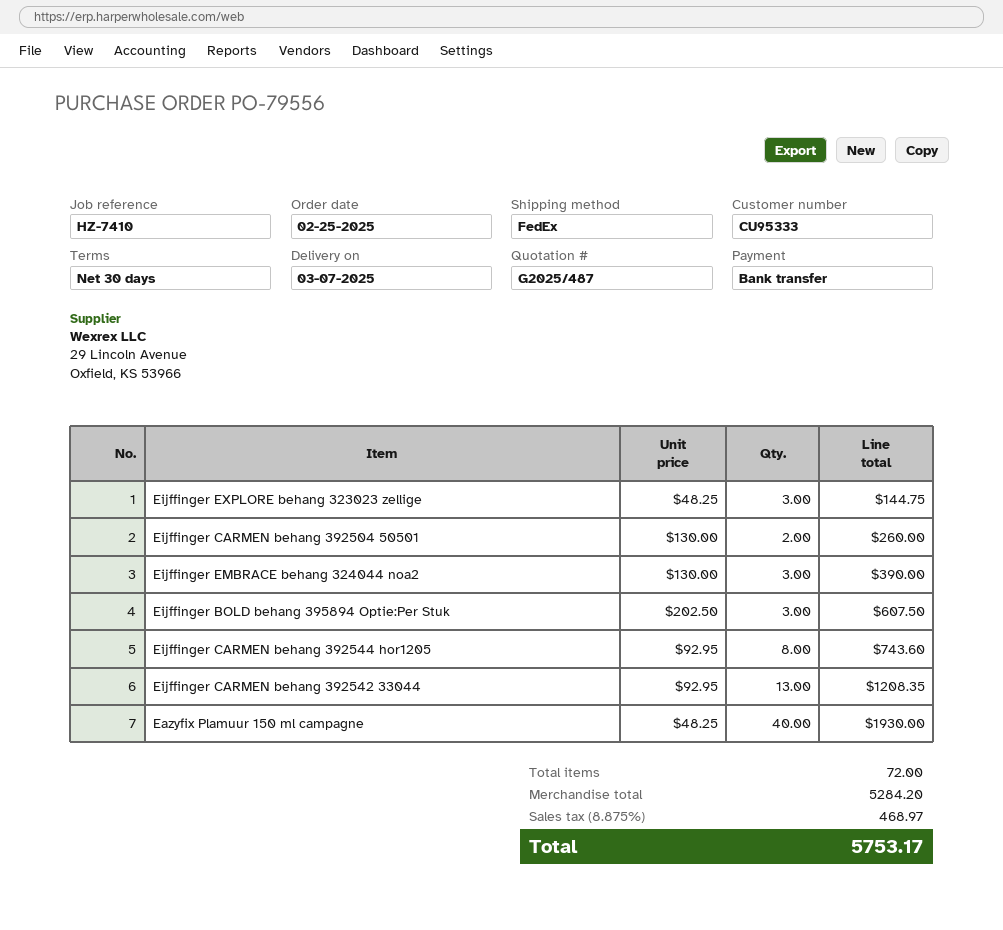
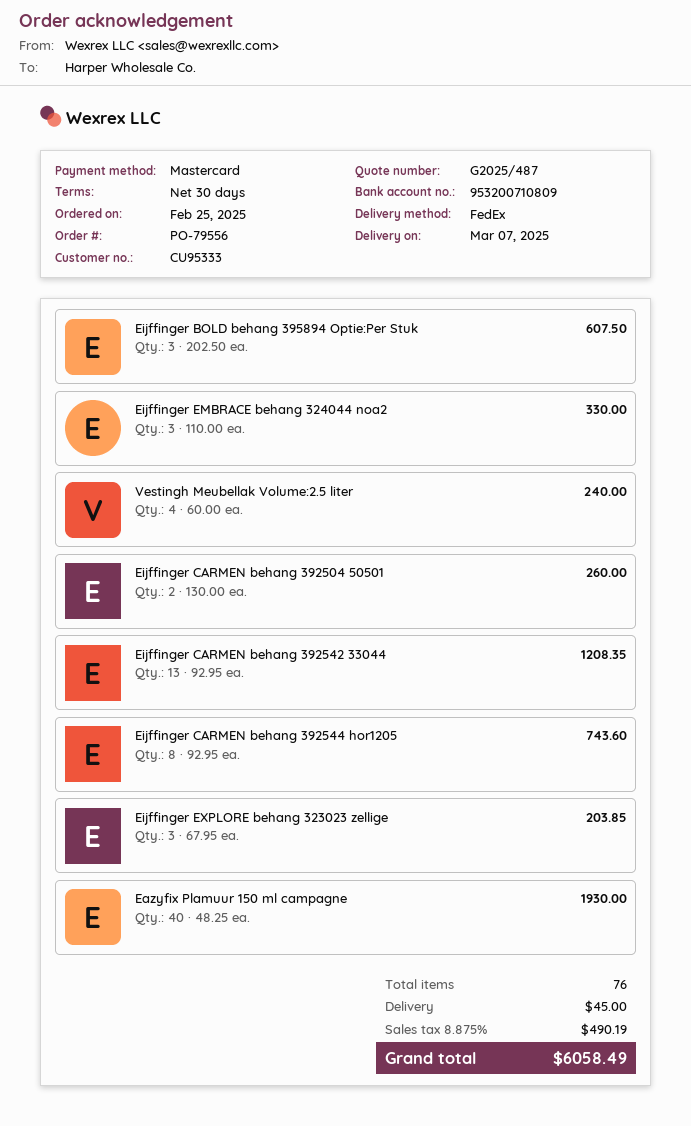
payment method: bank transfer -> Mastercard
Eijffinger EXPLORE behang 323023 zellige: 3 x 48.25 = 144.75 -> 3 x 67.95 = 203.85
Eijffinger EMBRACE behang 324044 noa2: 3 x 130.00 = 390.00 -> 3 x 110.00 = 330.00
Vestingh Meubellak Volume:2.5 liter: none -> 4 x 60.00 = 240.00
total quantity: 72 -> 76
shipping: none -> 45.00
tax: 8.875% = 468.97 -> 8.875% = 490.19
total: 5753.17 -> 6058.49

